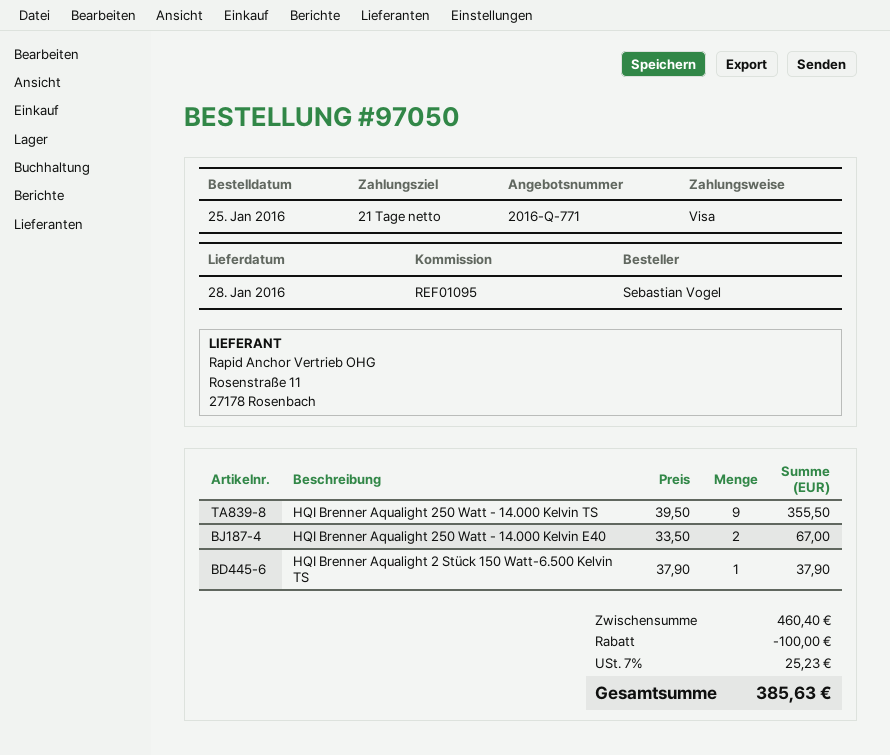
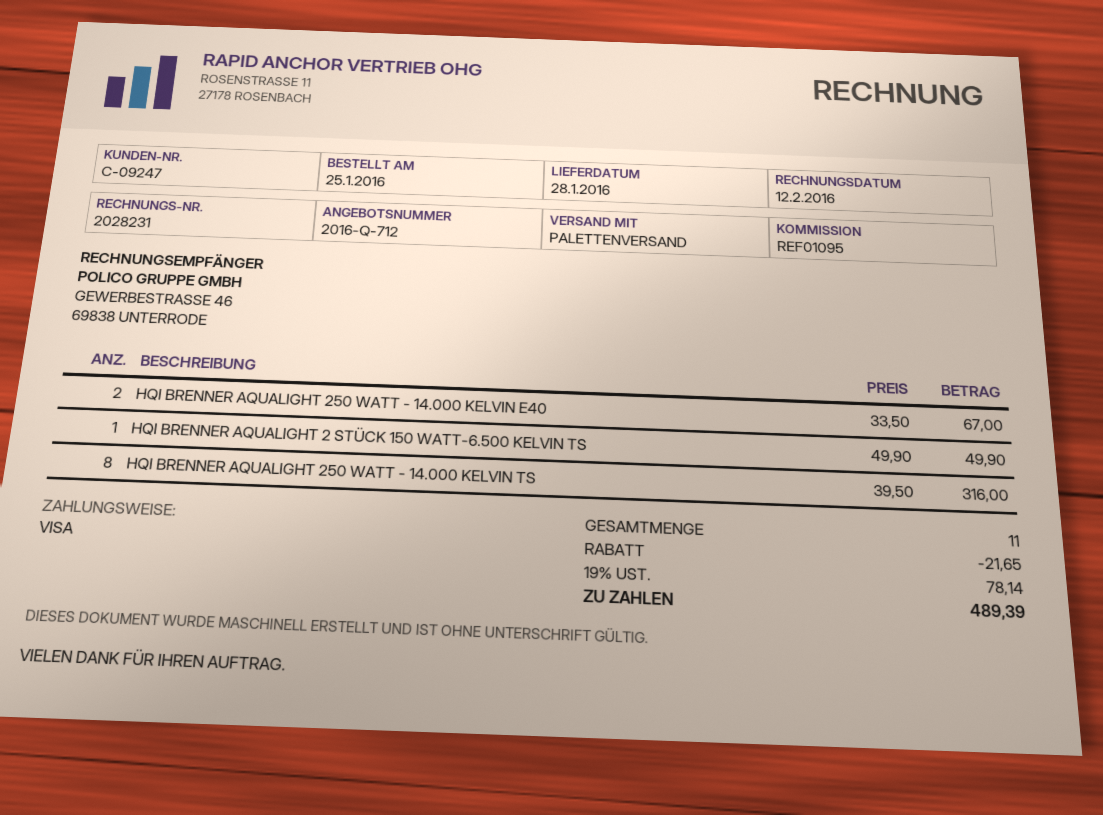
quote number: 2016-Q-771 -> 2016-Q-712
HQI Brenner Aqualight 250 Watt - 14.000 Kelvin TS: 9 x 39.50 = 355.50 -> 8 x 39.50 = 316.00
HQI Brenner Aqualight 2 Stück 150 Watt-6.500 Kelvin TS: 1 x 37.90 = 37.90 -> 1 x 49.90 = 49.90
discount: 100.00 -> 21.65
tax: 7% = 25.23 -> 19% = 78.14
total: 385.63 -> 489.39

